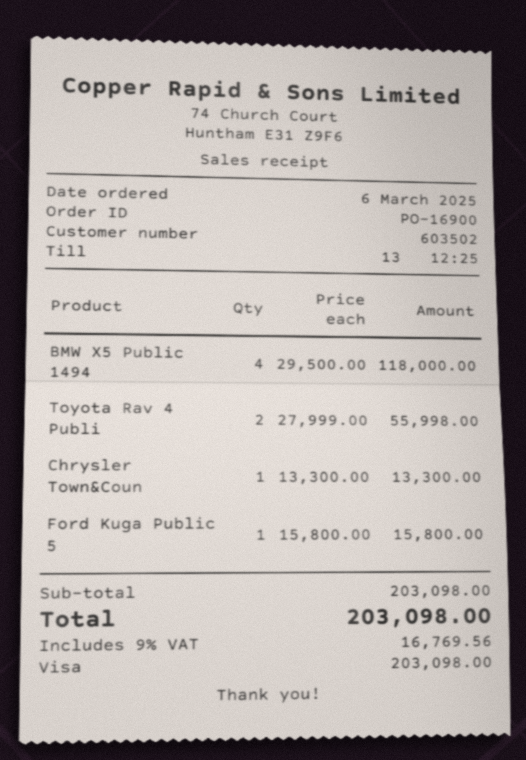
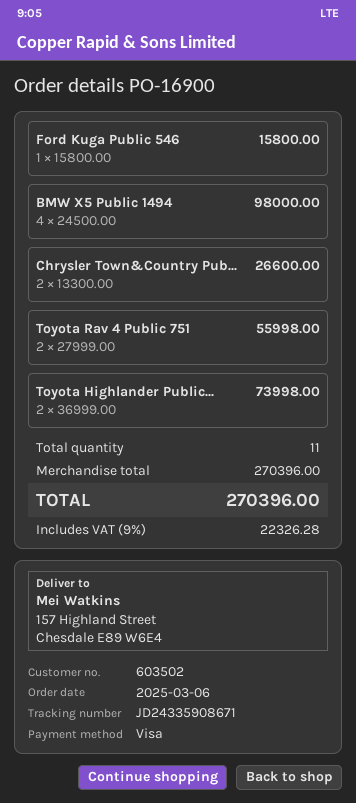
BMW X5 Public 1494: 4 x 29500.00 = 118000.00 -> 4 x 24500.00 = 98000.00
Chrysler Town&Coun: 1 x 13300.00 = 13300.00 -> 2 x 13300.00 = 26600.00
Toyota Highlander Public...: none -> 2 x 36999.00 = 73998.00
subtotal: 203098.00 -> 270396.00
tax: 9% = 16769.56 -> 9% = 22326.28
total: 203098.00 -> 270396.00

